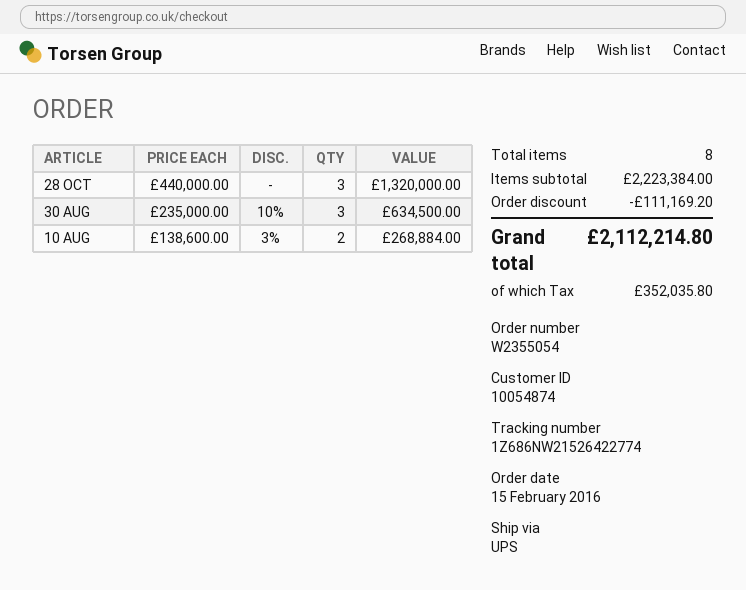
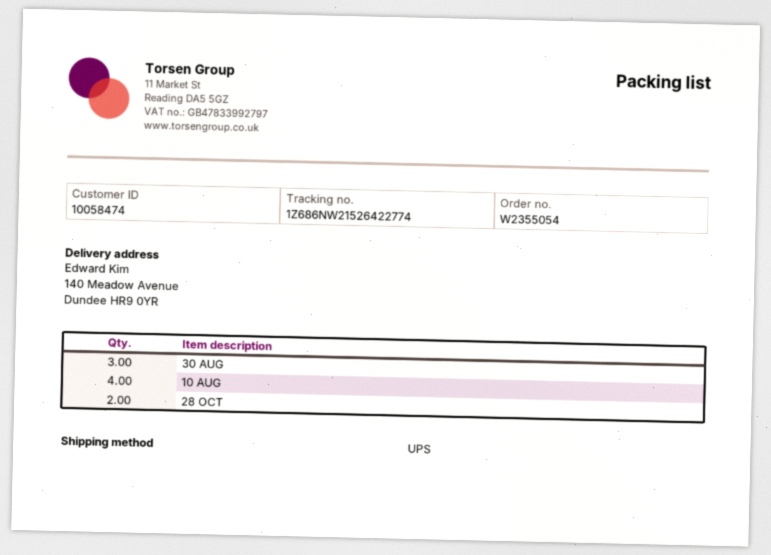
customer number: 10054874 -> 10058474
28 OCT: 3 -> 2
10 AUG: 2 -> 4

